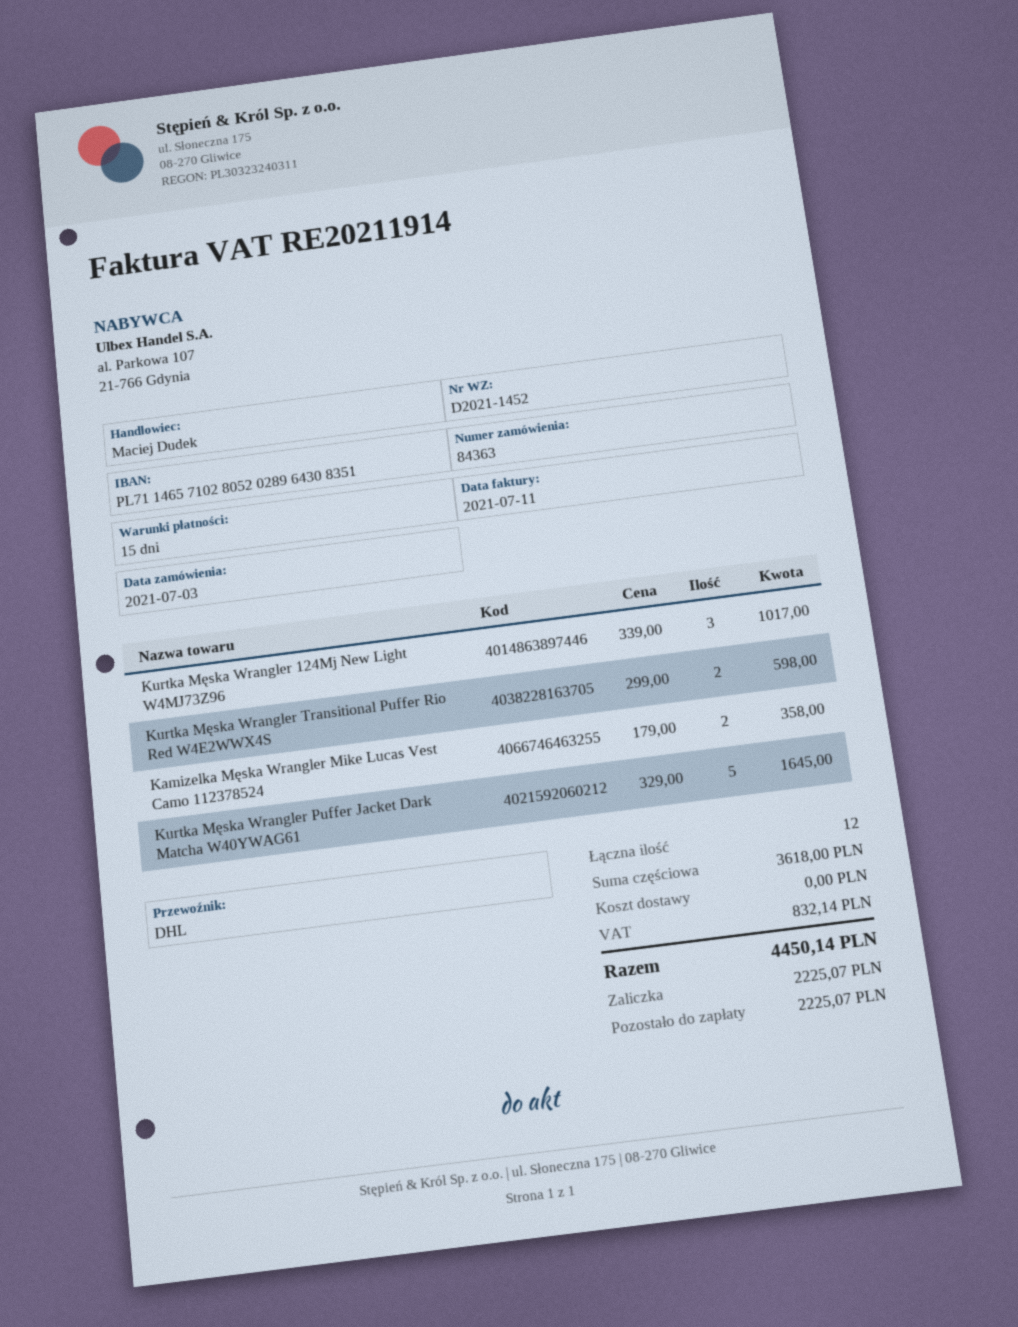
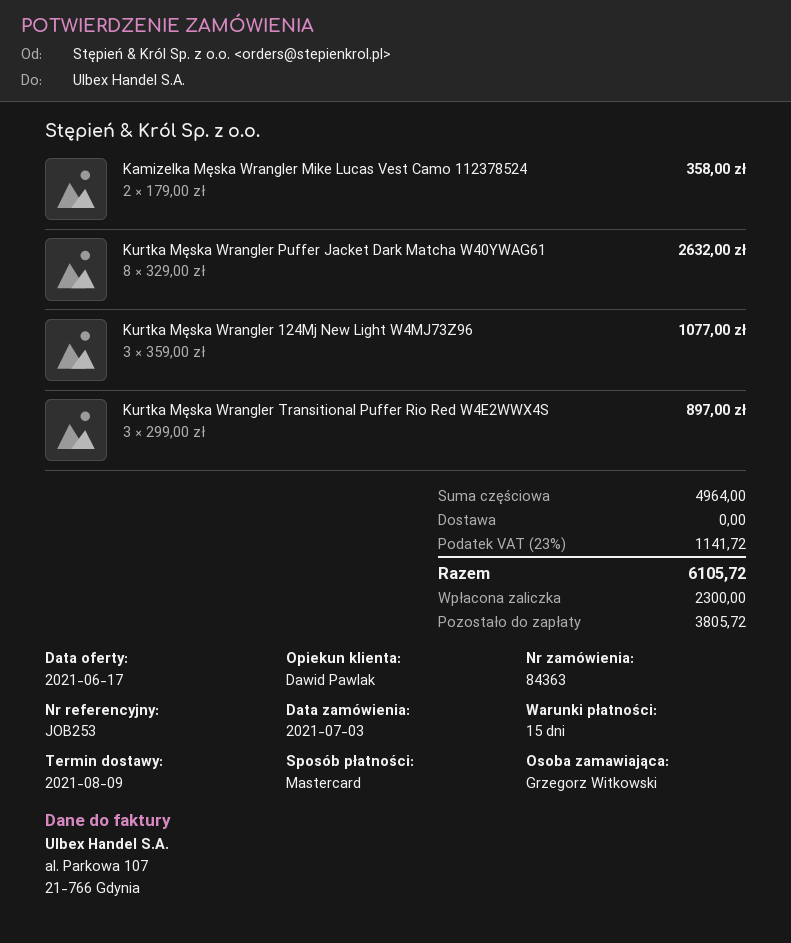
sales rep: Maciej Dudek -> Dawid Pawlak
Kurtka Męska Wrangler 124Mj New Light W4MJ73Z96: 3 x 339.00 = 1017.00 -> 3 x 359.00 = 1077.00
Kurtka Męska Wrangler Transitional Puffer Rio Red W4E2WWX4S: 2 x 299.00 = 598.00 -> 3 x 299.00 = 897.00
Kurtka Męska Wrangler Puffer Jacket Dark Matcha W40YWAG61: 5 x 329.00 = 1645.00 -> 8 x 329.00 = 2632.00
subtotal: 3618.00 -> 4964.00
tax: 832.14 -> 1141.72
total: 4450.14 -> 6105.72
deposit: 2225.07 -> 2300.00
balance: 2225.07 -> 3805.72

